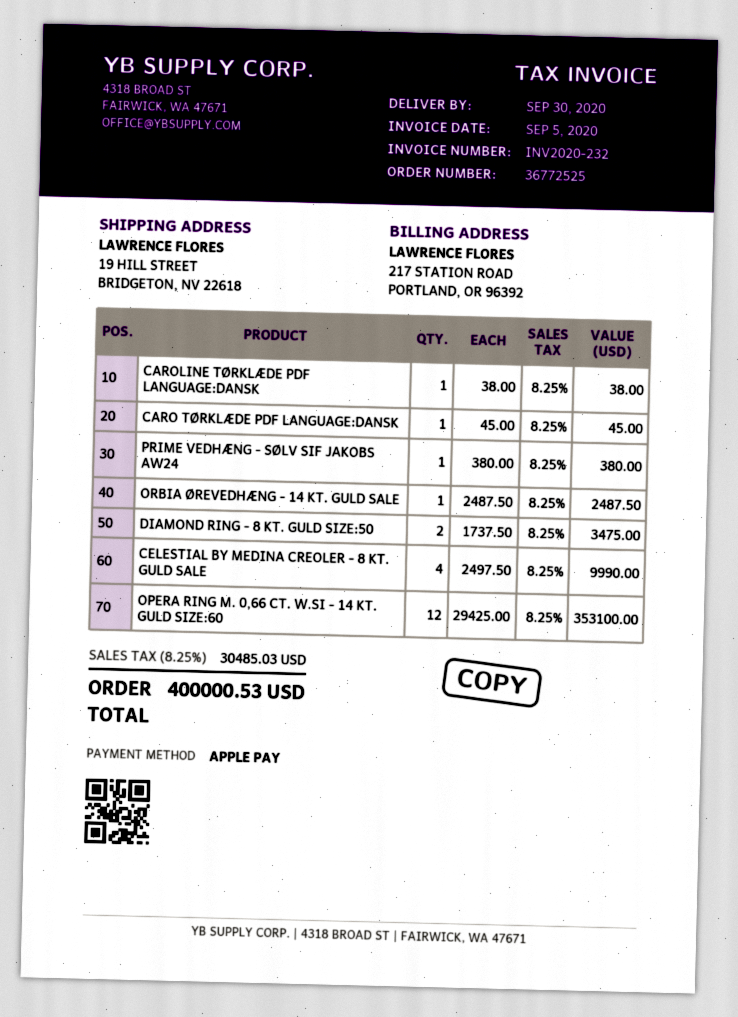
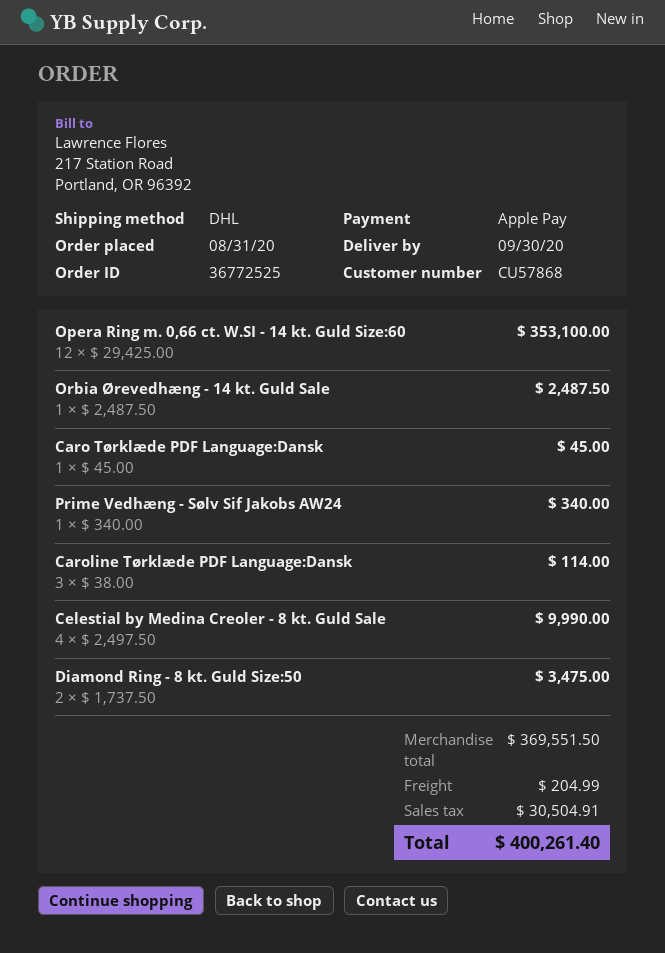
CAROLINE TØRKLÆDE PDF LANGUAGE:DANSK: 1 x 38.00 = 38.00 -> 3 x 38.00 = 114.00
PRIME VEDHÆNG - SØLV SIF JAKOBS AW24: 1 x 380.00 = 380.00 -> 1 x 340.00 = 340.00
shipping: none -> 204.99
tax: 30485.03 -> 30504.91
total: 400000.53 -> 400261.40

